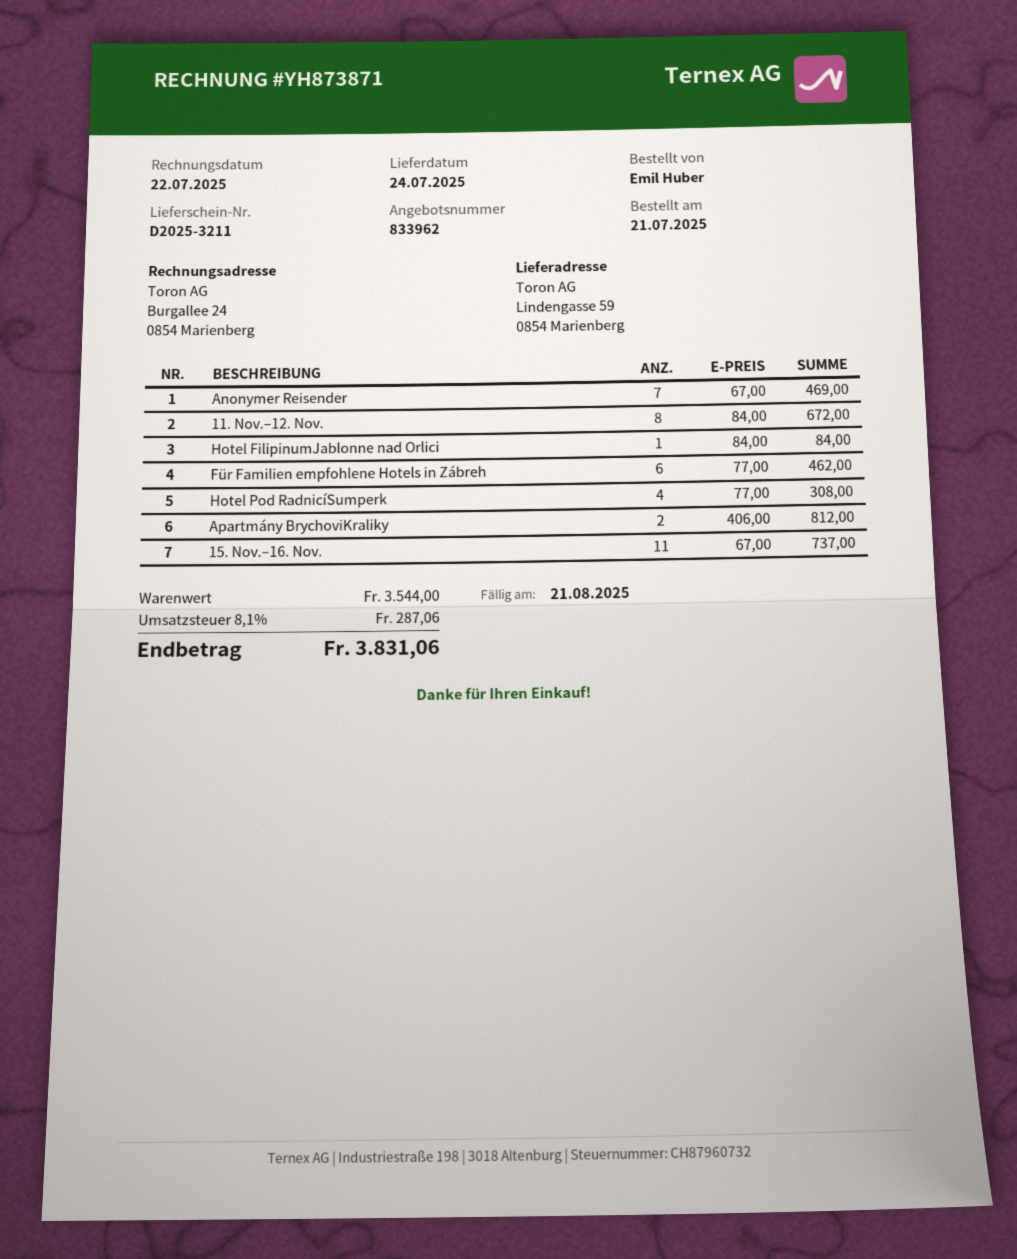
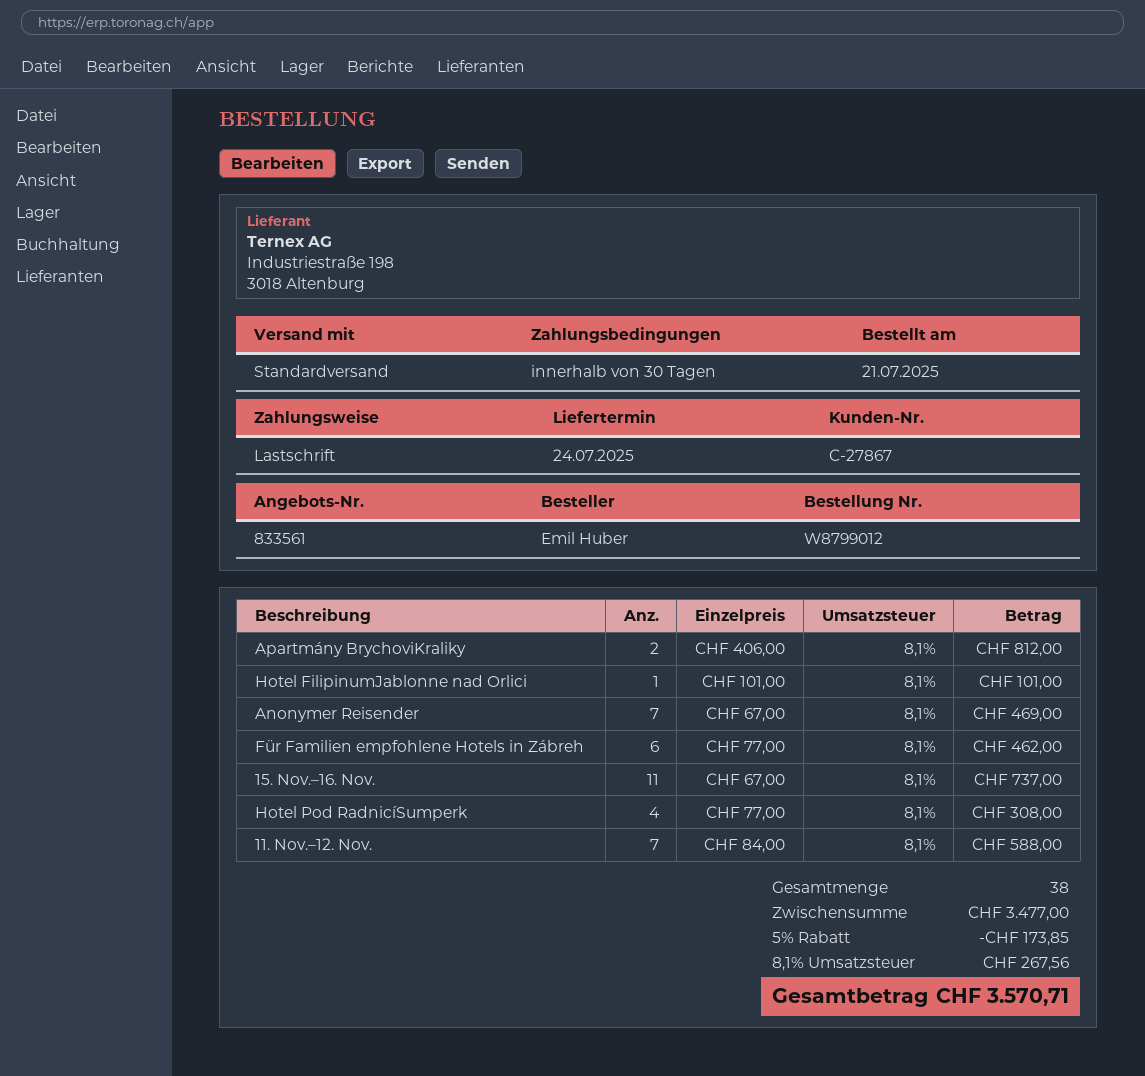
quote number: 833962 -> 833561
11. Nov.–12. Nov.: 8 x 84.00 = 672.00 -> 7 x 84.00 = 588.00
Hotel FilipinumJablonne nad Orlici: 1 x 84.00 = 84.00 -> 1 x 101.00 = 101.00
subtotal: 3544.00 -> 3477.00
discount: none -> 5% = 173.85
tax: 8.1% = 287.06 -> 8.1% = 267.56
total: 3831.06 -> 3570.71

